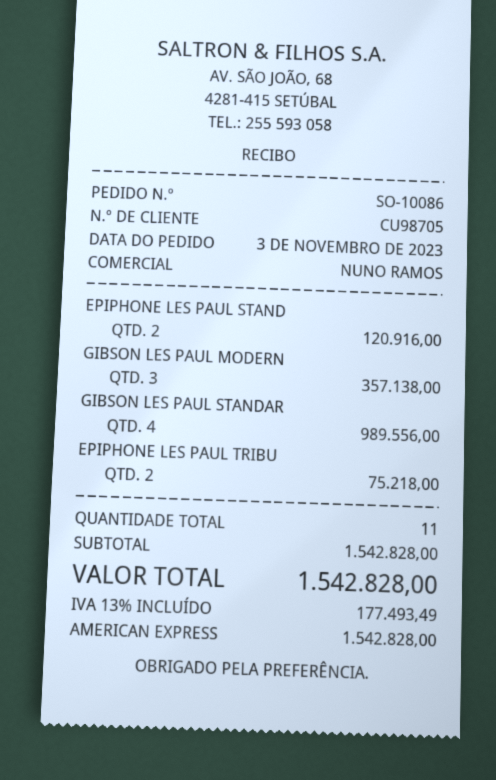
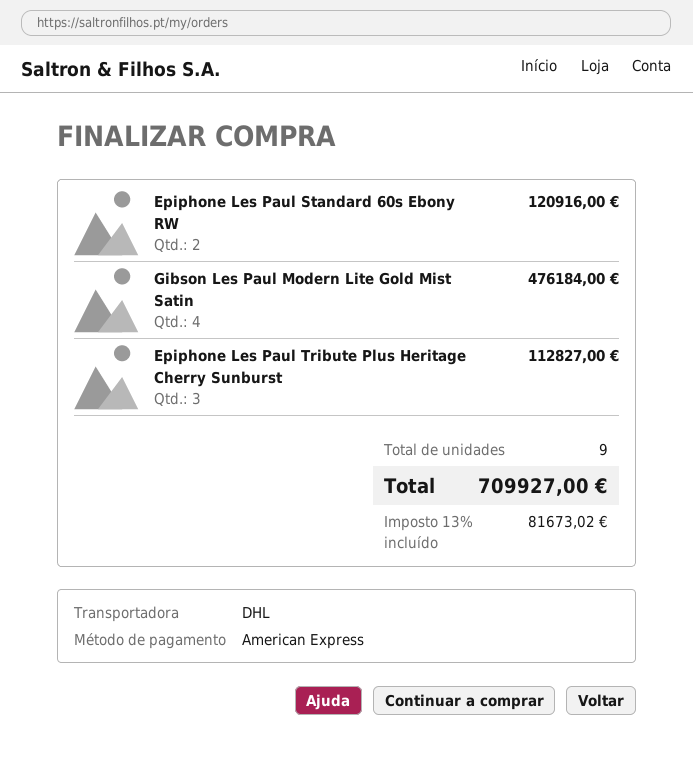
GIBSON LES PAUL MODERN: 3 for 357138.00 -> 4 for 476184.00
GIBSON LES PAUL STANDAR: 4 for 989556.00 -> none
EPIPHONE LES PAUL TRIBU: 2 for 75218.00 -> 3 for 112827.00
total quantity: 11 -> 9
tax: 13% = 177493.49 -> 13% = 81673.02
total: 1542828.00 -> 709927.00

